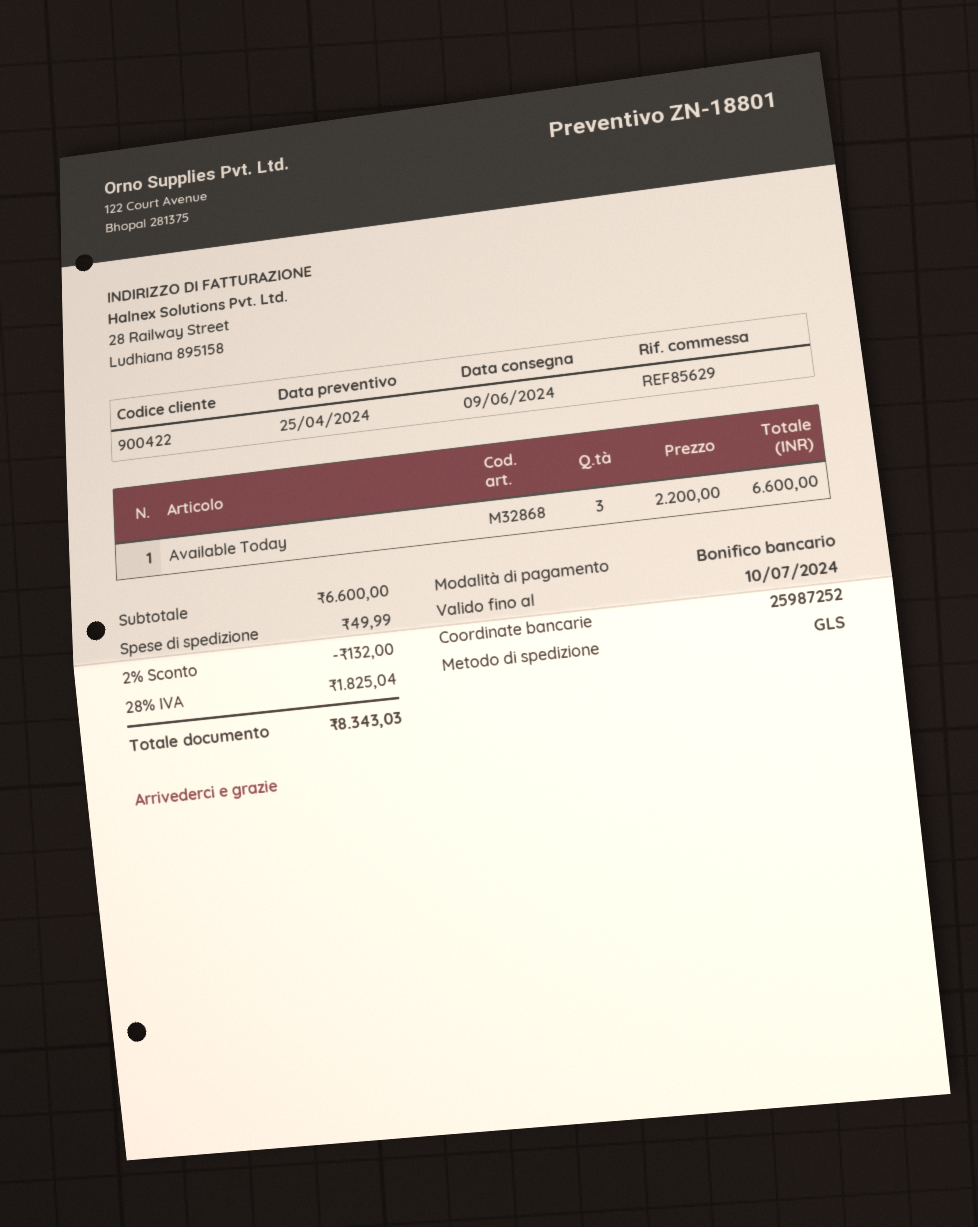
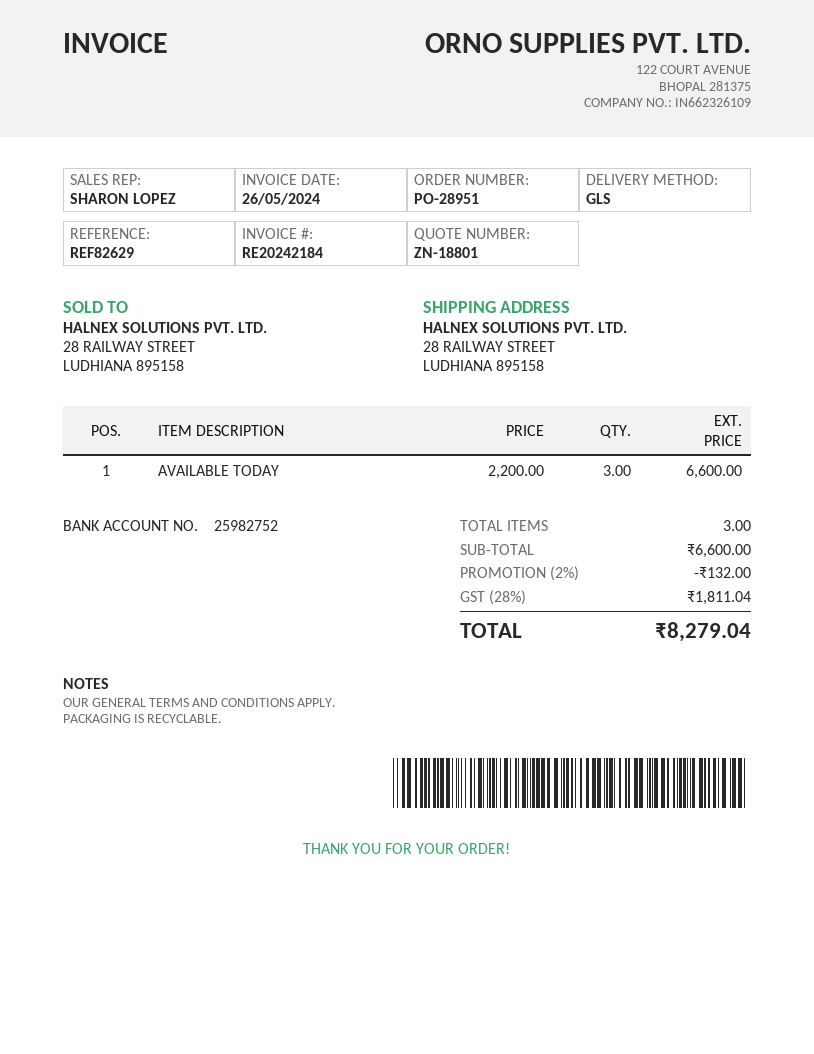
reference: REF85629 -> REF82629
bank account: 25987252 -> 25982752
shipping: 49.99 -> none
tax: 28% = 1825.04 -> 28% = 1811.04
total: 8343.03 -> 8279.04

